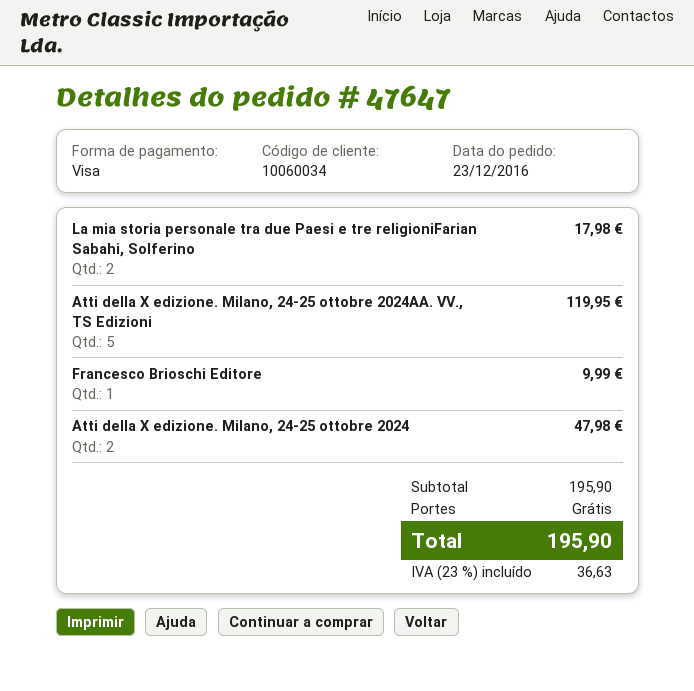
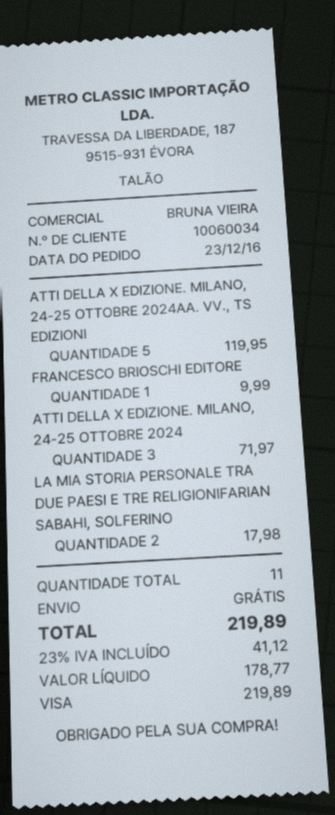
Atti della X edizione. Milano, 24-25 ottobre 2024: 2 for 47.98 -> 3 for 71.97
tax: 23% = 36.63 -> 23% = 41.12
total: 195.90 -> 219.89

